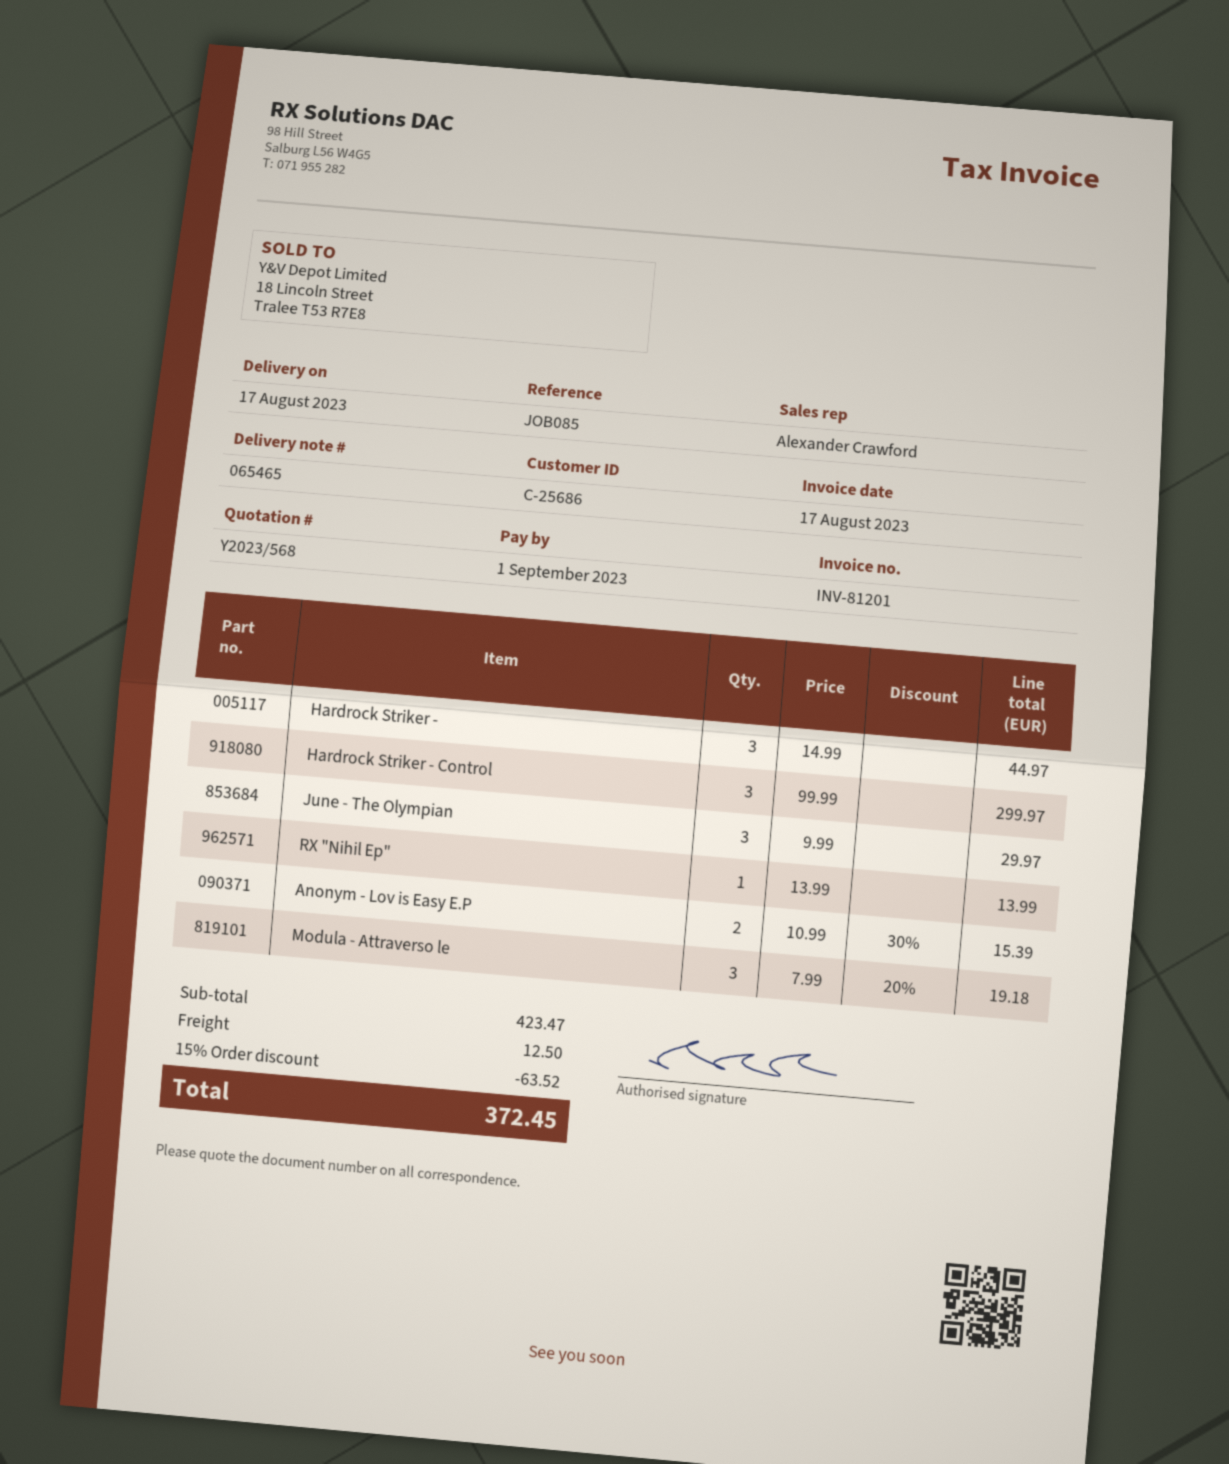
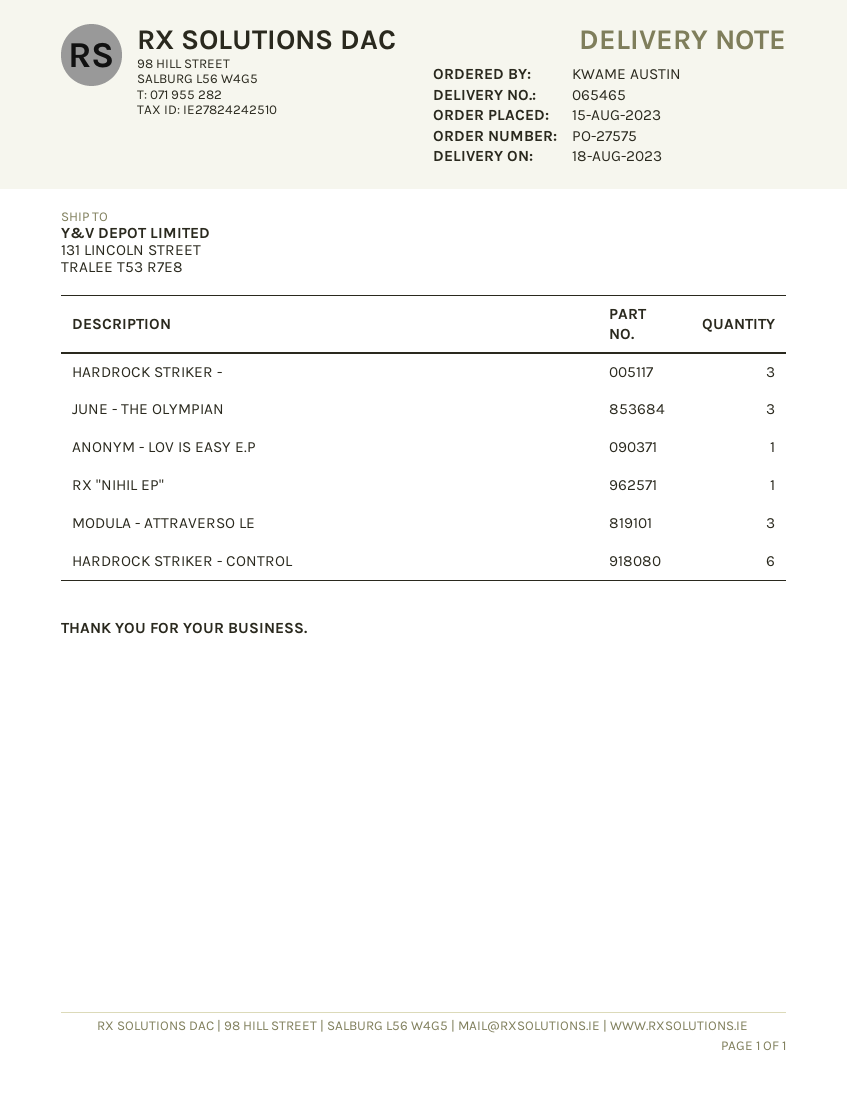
delivery date: 2023-08-17 -> 2023-08-18
Hardrock Striker - Control: 3 -> 6
Anonym - Lov is Easy E.P: 2 -> 1

